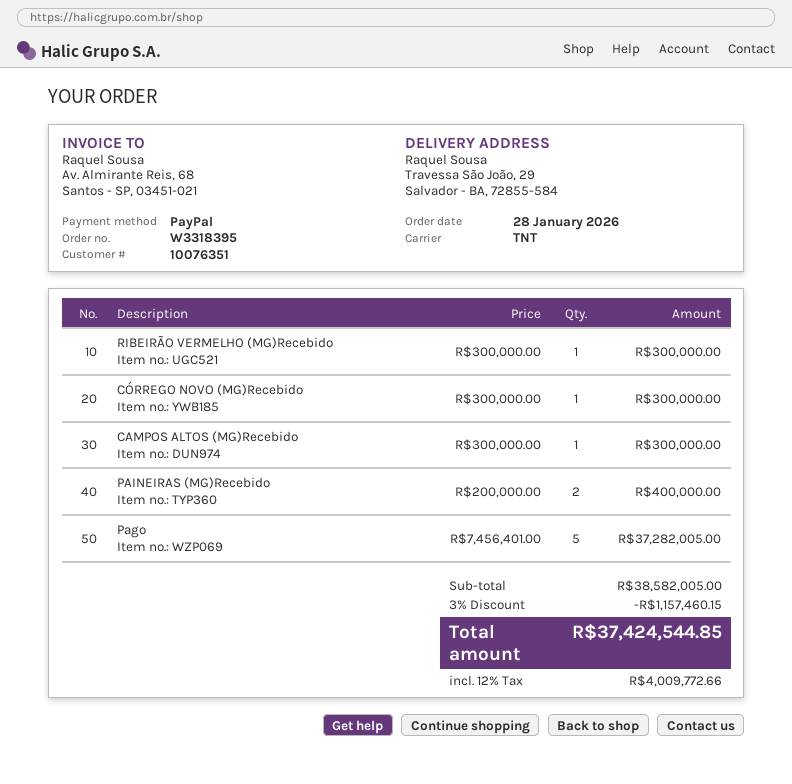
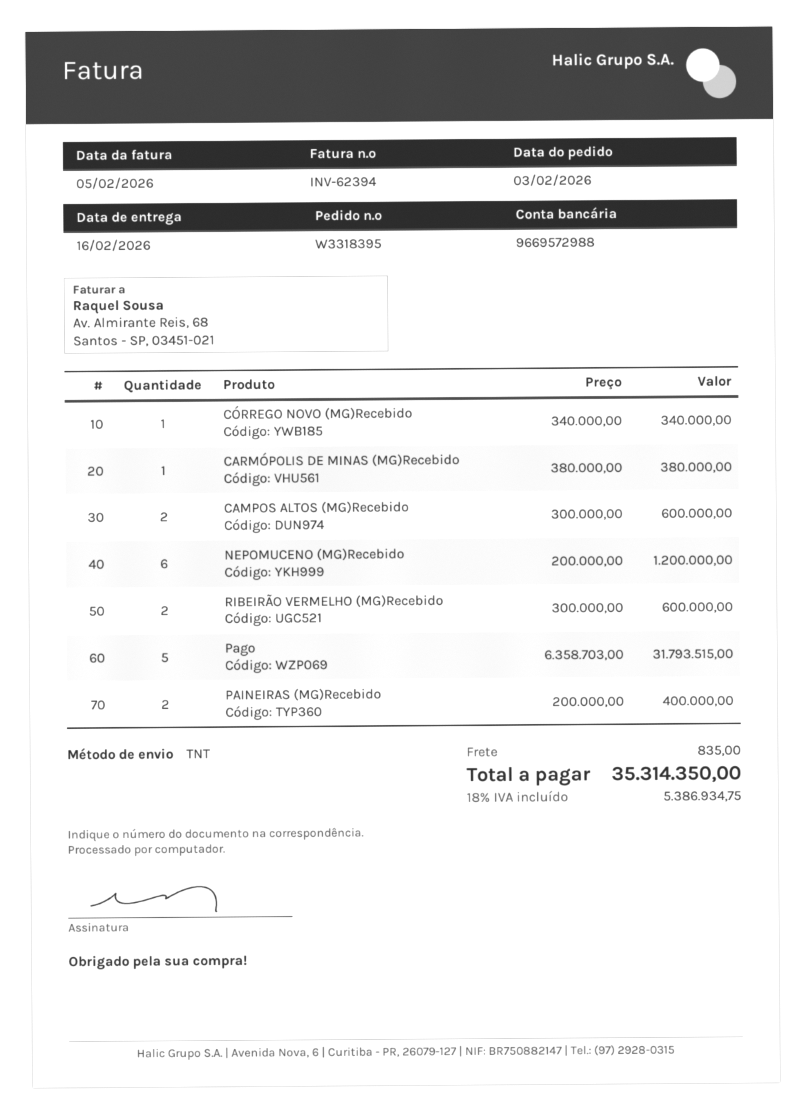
order date: 2026-01-28 -> 2026-02-03
RIBEIRÃO VERMELHO (MG)Recebido: 1 x 300000.00 = 300000.00 -> 2 x 300000.00 = 600000.00
CÓRREGO NOVO (MG)Recebido: 1 x 300000.00 = 300000.00 -> 1 x 340000.00 = 340000.00
CAMPOS ALTOS (MG)Recebido: 1 x 300000.00 = 300000.00 -> 2 x 300000.00 = 600000.00
Pago: 5 x 7456401.00 = 37282005.00 -> 5 x 6358703.00 = 31793515.00
CARMÓPOLIS DE MINAS (MG)Recebido: none -> 1 x 380000.00 = 380000.00
NEPOMUCENO (MG)Recebido: none -> 6 x 200000.00 = 1200000.00
discount: 3% = 1157460.15 -> none
shipping: none -> 835.00
tax: 12% = 4009772.66 -> 18% = 5386934.75
total: 37424544.85 -> 35314350.00

